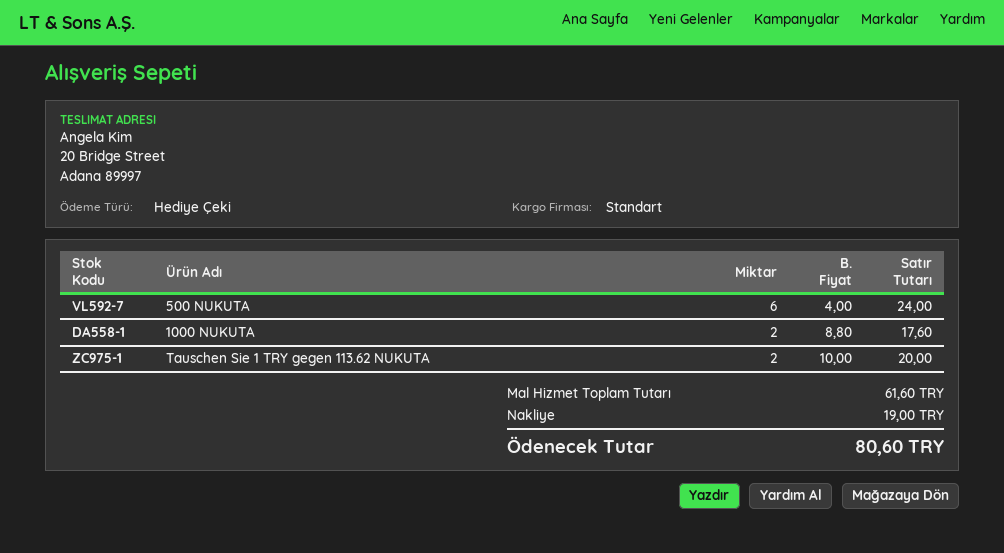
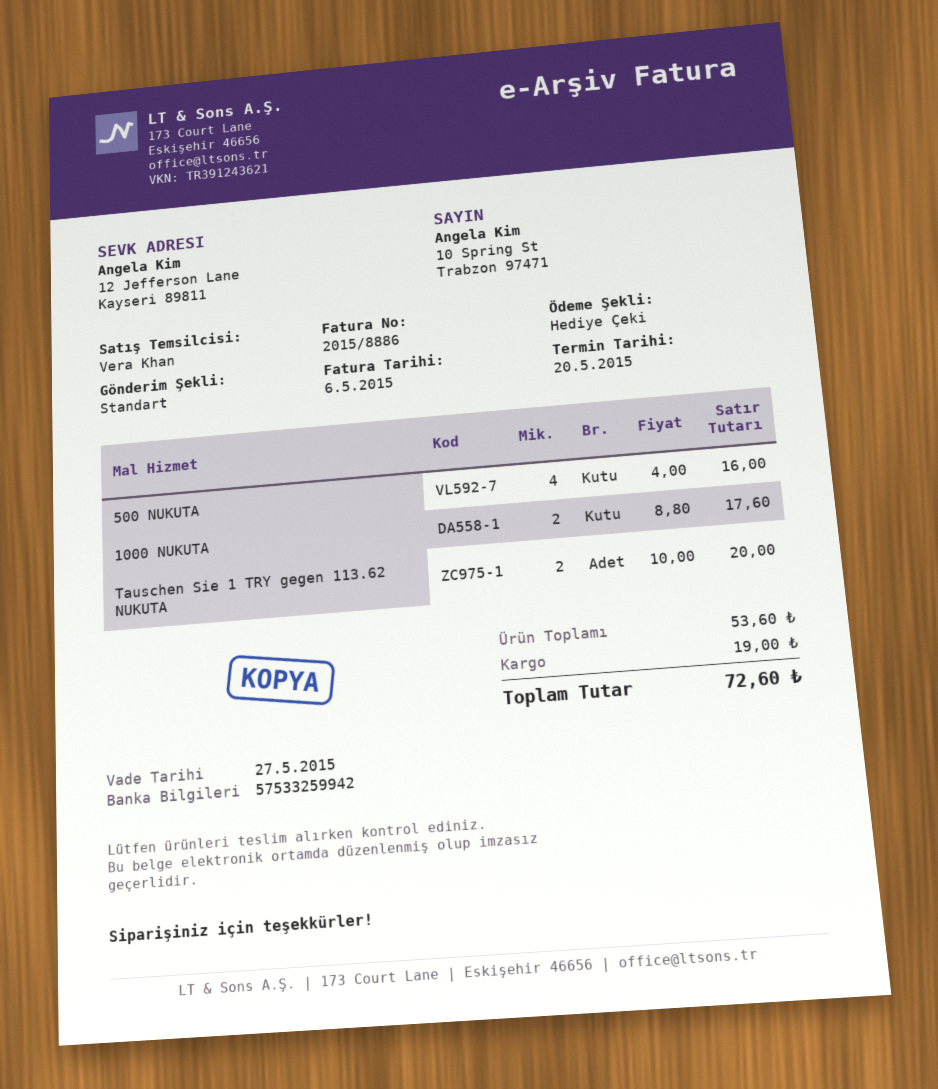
ship to: 20 Bridge Street, Adana 89997 -> 12 Jefferson Lane, Kayseri 89811
500 NUKUTA: 6 x 4.00 = 24.00 -> 4 x 4.00 = 16.00
subtotal: 61.60 -> 53.60
total: 80.60 -> 72.60

